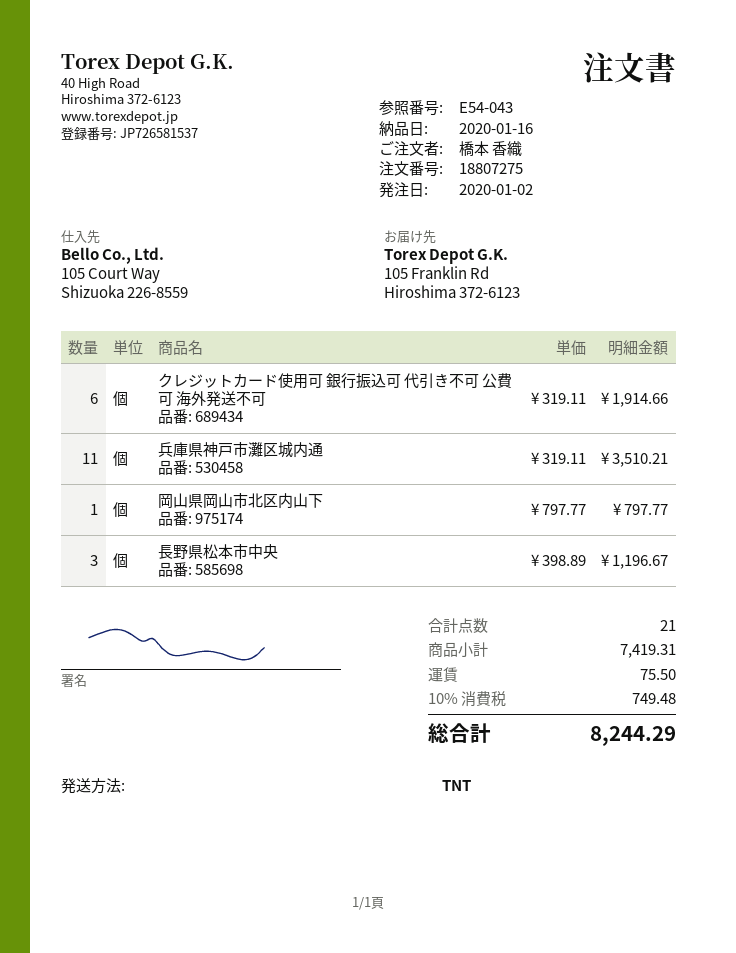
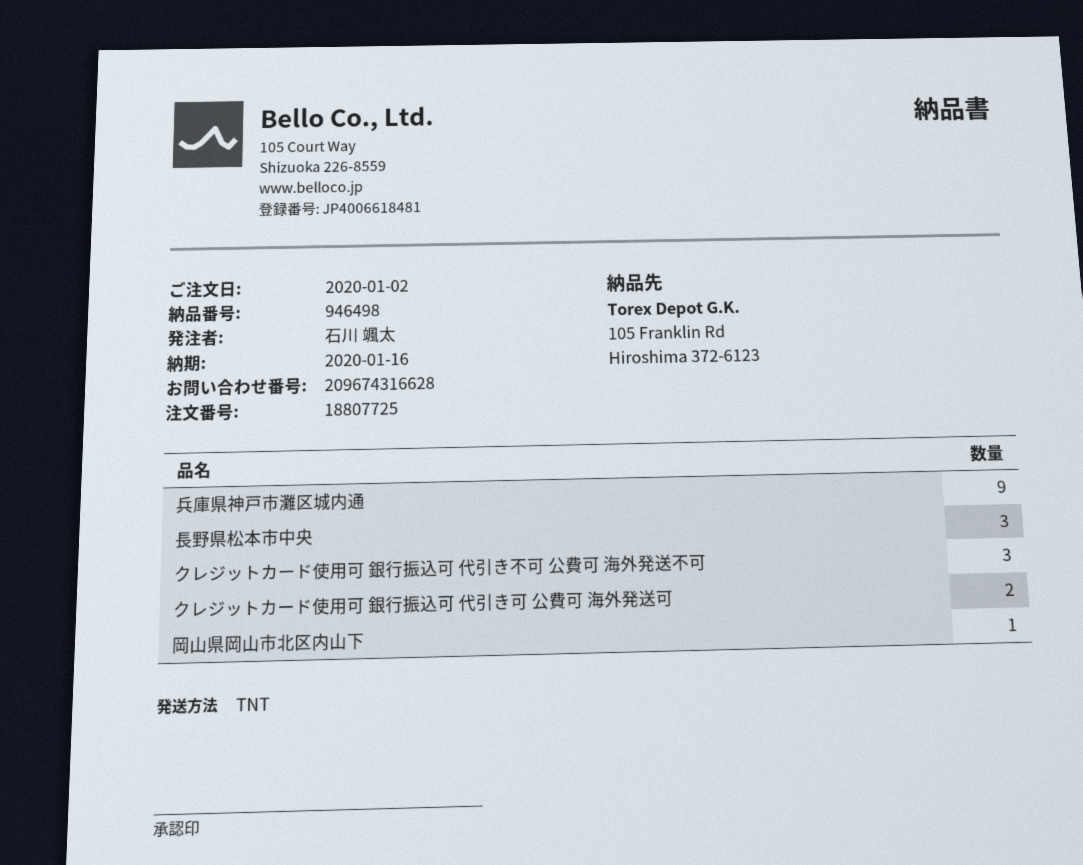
order number: 18807275 -> 18807725
ordered by: 橋本 香織 -> 石川 颯太
クレジットカード使用可 銀行振込可 代引き不可 公費可 海外発送不可: 6 -> 3
兵庫県神戸市灘区城内通: 11 -> 9
クレジットカード使用可 銀行振込可 代引き可 公費可 海外発送可: none -> 2

